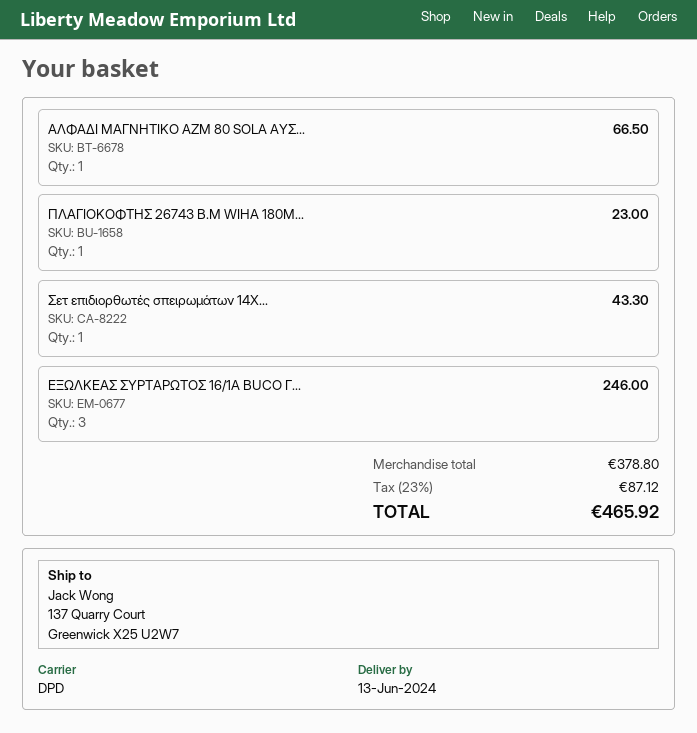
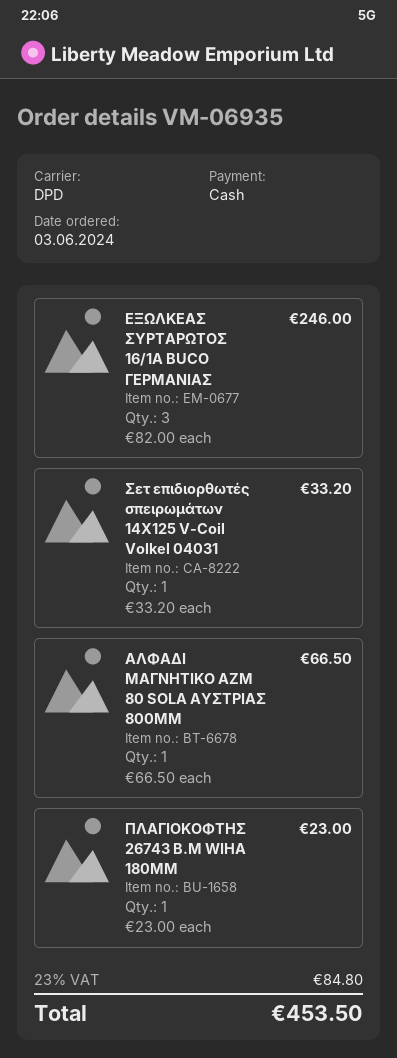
Σετ επιδιορθωτές σπειρωμάτων 14X...: 1 for 43.30 -> 1 for 33.20
tax: 23% = 87.12 -> 23% = 84.80
total: 465.92 -> 453.50

